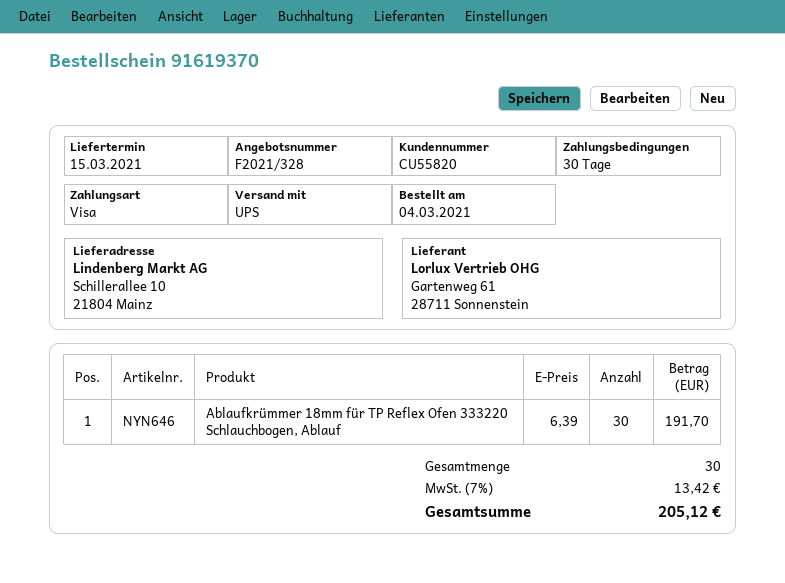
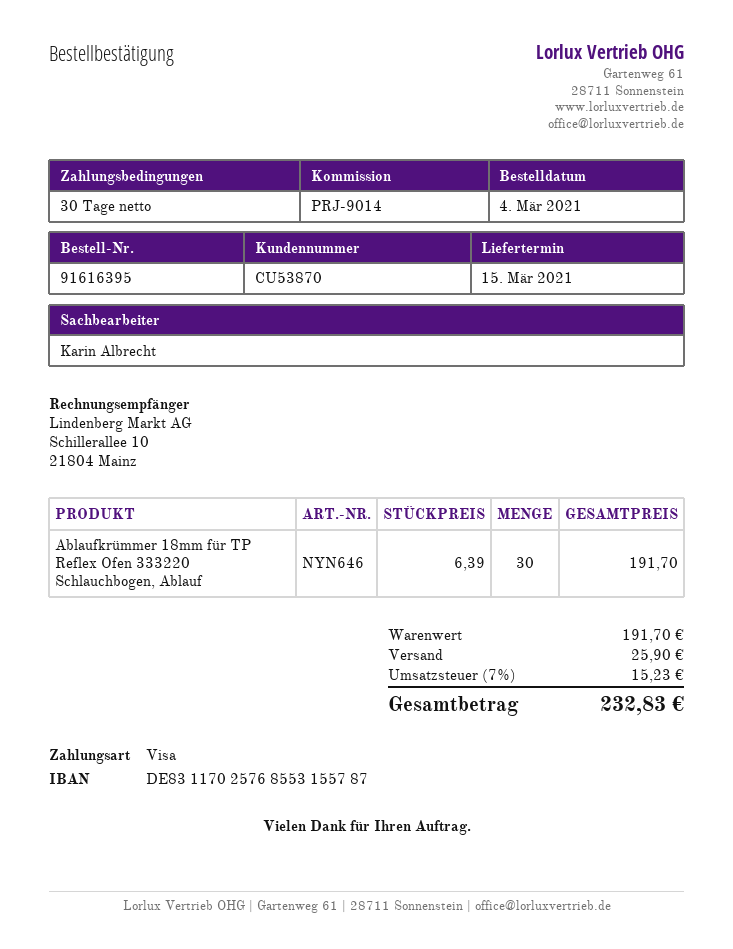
order number: 91619370 -> 91616395
customer number: CU55820 -> CU53870
shipping: none -> 25.90
tax: 7% = 13.42 -> 7% = 15.23
total: 205.12 -> 232.83

